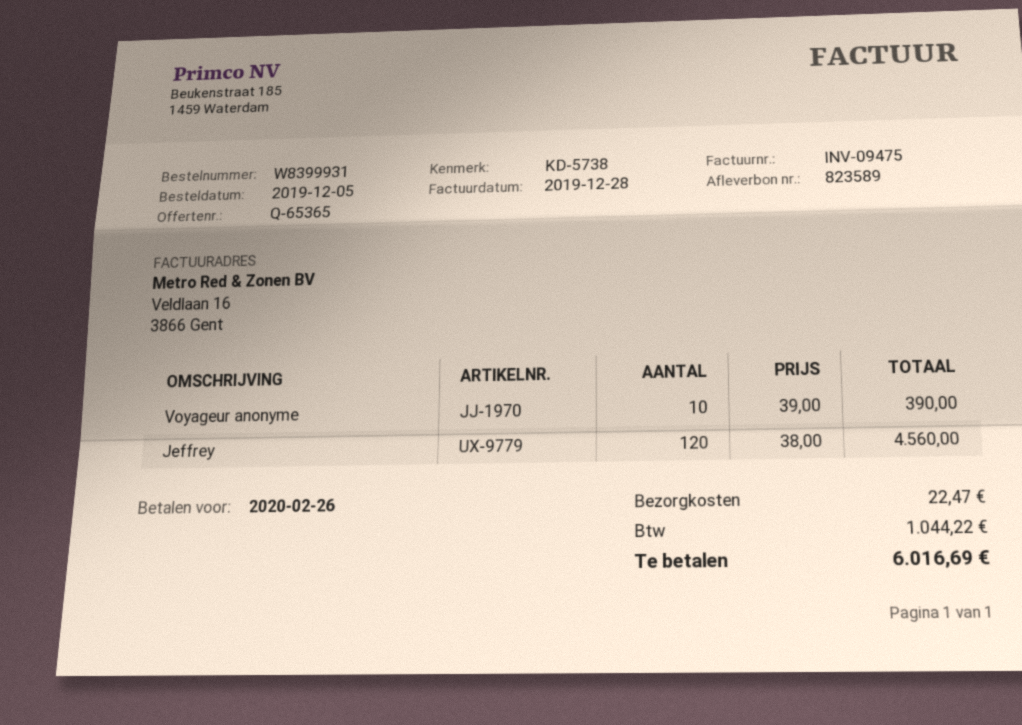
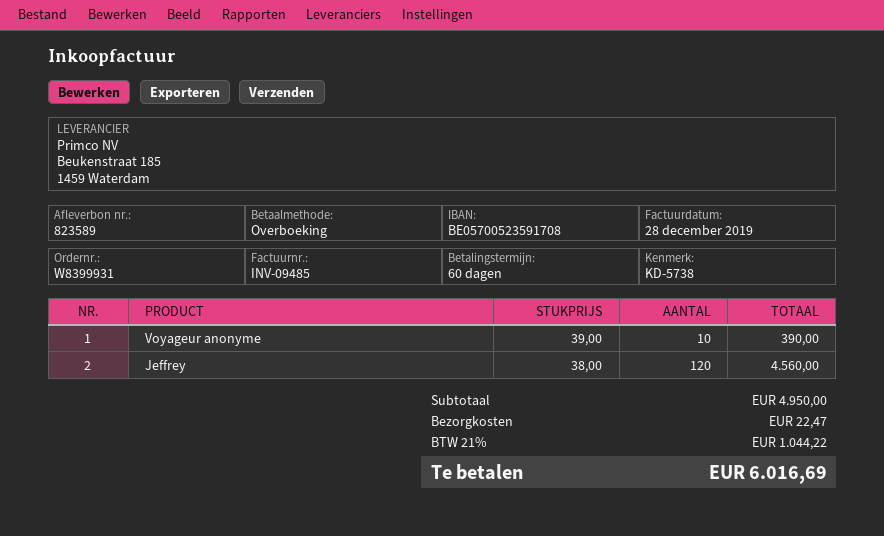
invoice number: INV-09475 -> INV-09485

